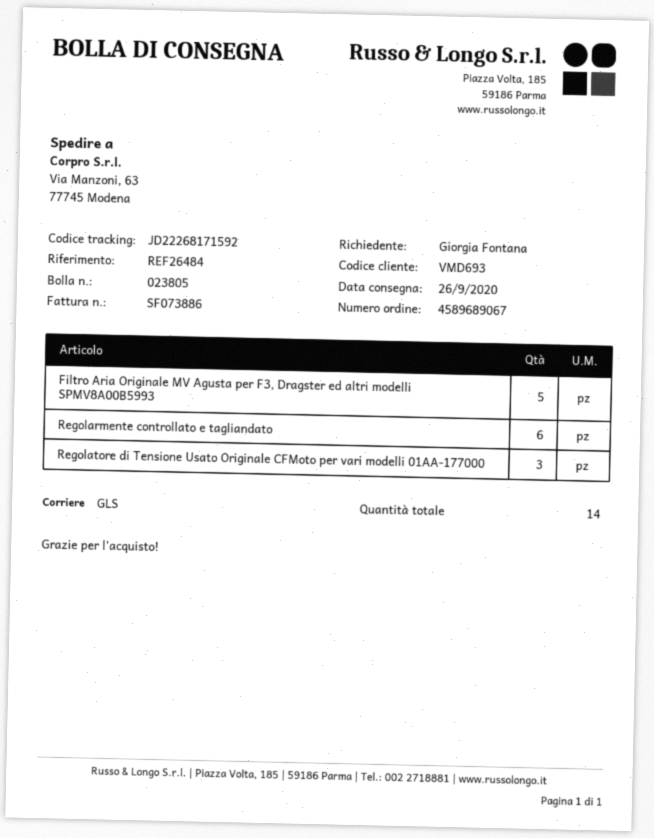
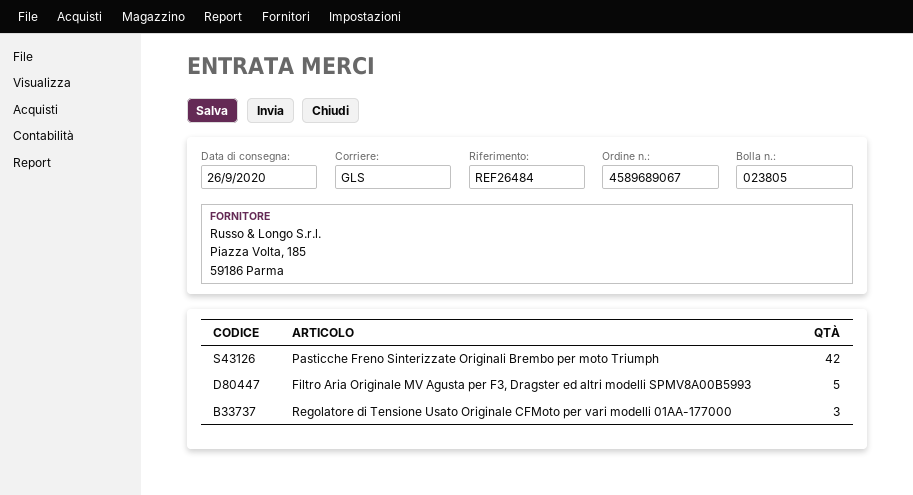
Regolarmente controllato e tagliandato: 6 -> none
Pasticche Freno Sinterizzate Originali Brembo per moto Triumph: none -> 42

